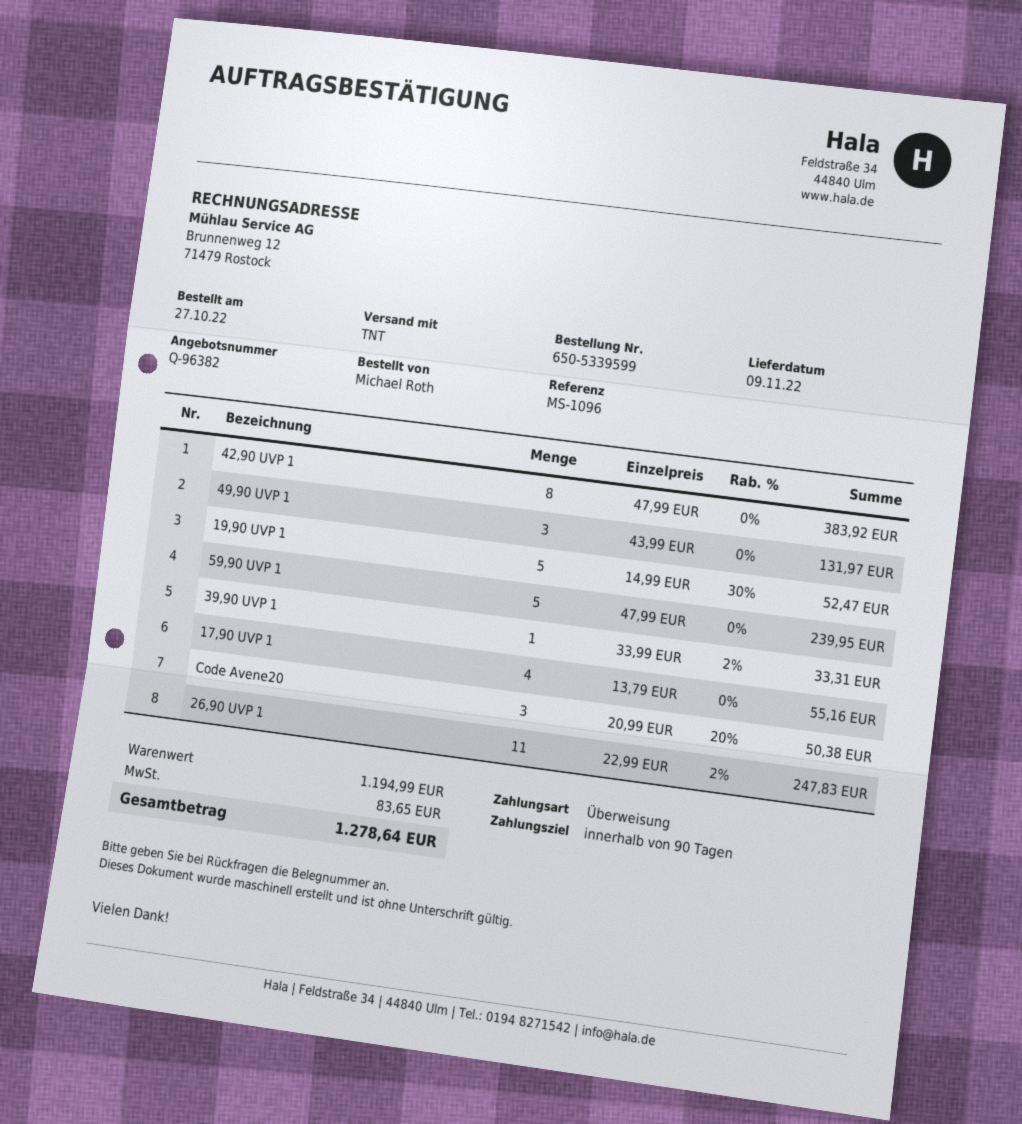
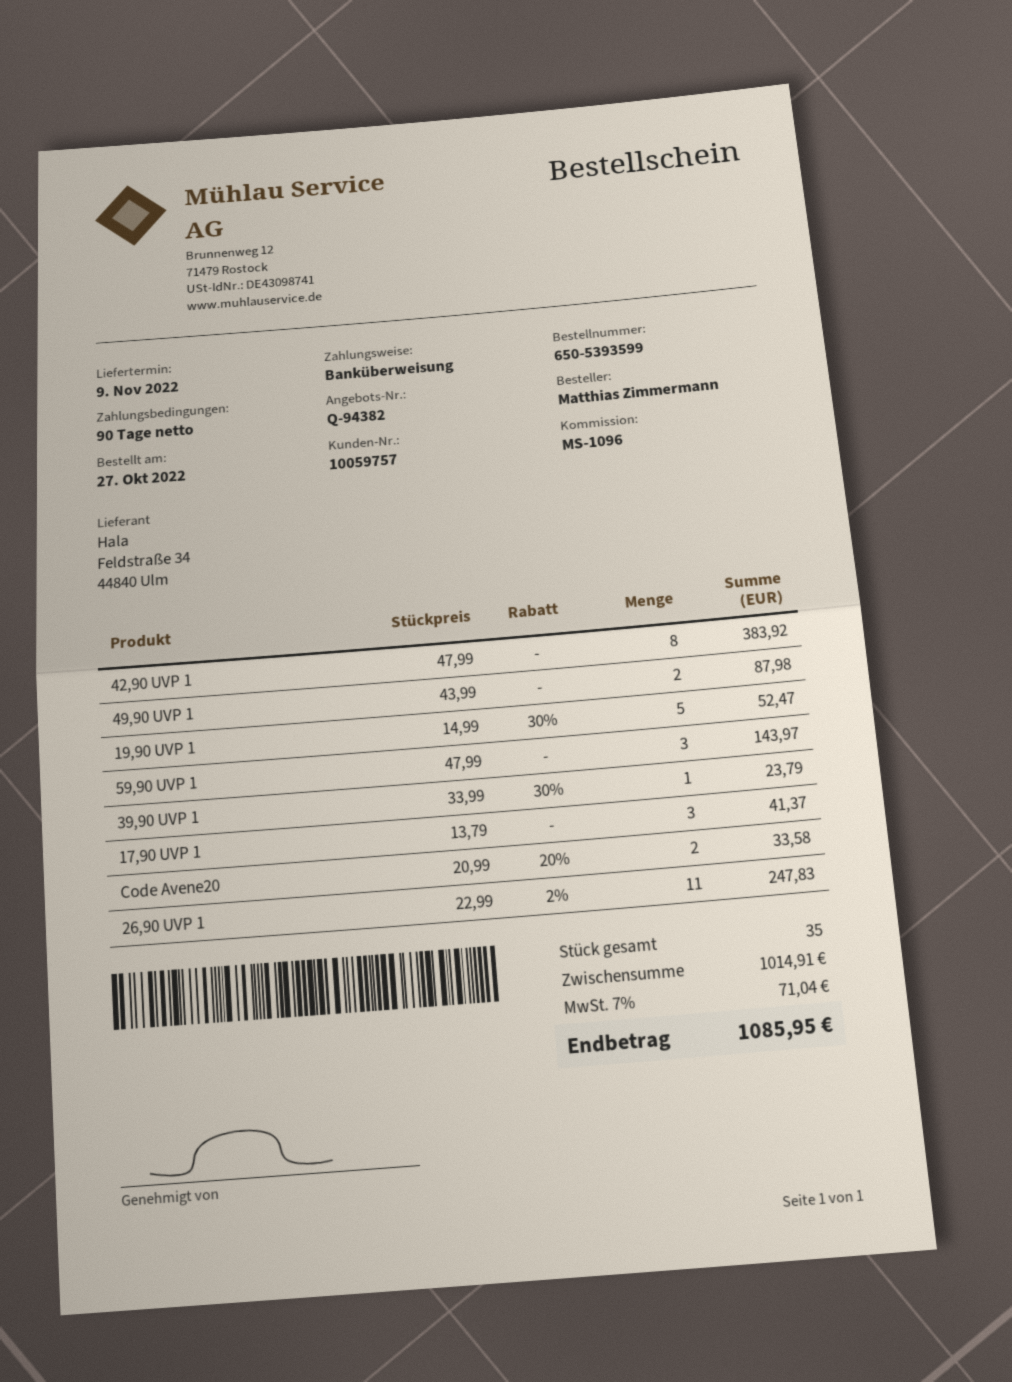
quote number: Q-96382 -> Q-94382
order number: 650-5339599 -> 650-5393599
ordered by: Michael Roth -> Matthias Zimmermann
49,90 UVP 1: 3 x 43.99 = 131.97 -> 2 x 43.99 = 87.98
59,90 UVP 1: 5 x 47.99 = 239.95 -> 3 x 47.99 = 143.97
39,90 UVP 1: 1 x 33.99 - 2% = 33.31 -> 1 x 33.99 - 30% = 23.79
17,90 UVP 1: 4 x 13.79 = 55.16 -> 3 x 13.79 = 41.37
Code Avene20: 3 x 20.99 - 20% = 50.38 -> 2 x 20.99 - 20% = 33.58
subtotal: 1194.99 -> 1014.91
tax: 83.65 -> 71.04
total: 1278.64 -> 1085.95

